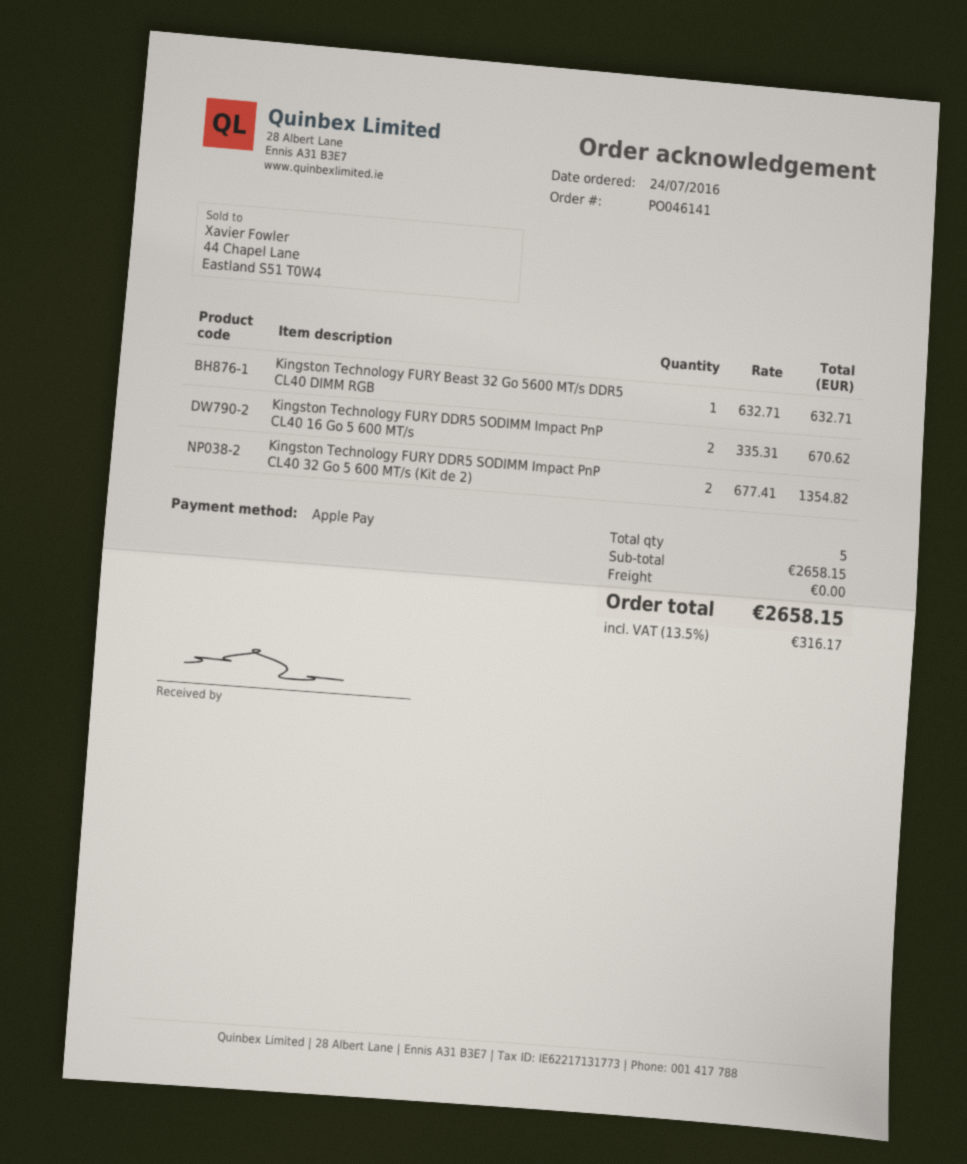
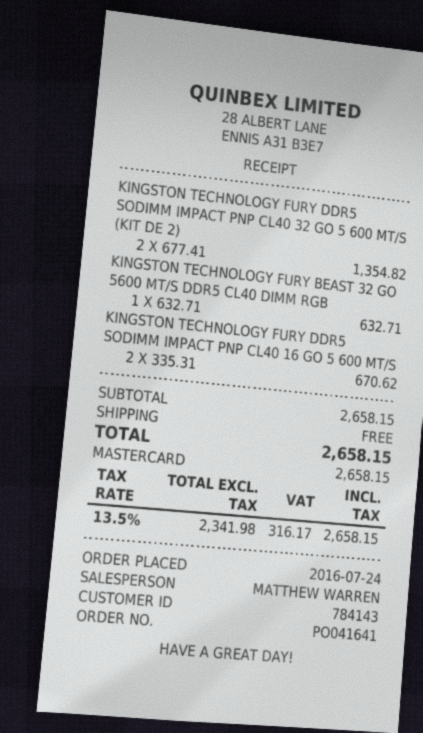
order number: PO046141 -> PO041641
payment method: Apple Pay -> Mastercard

